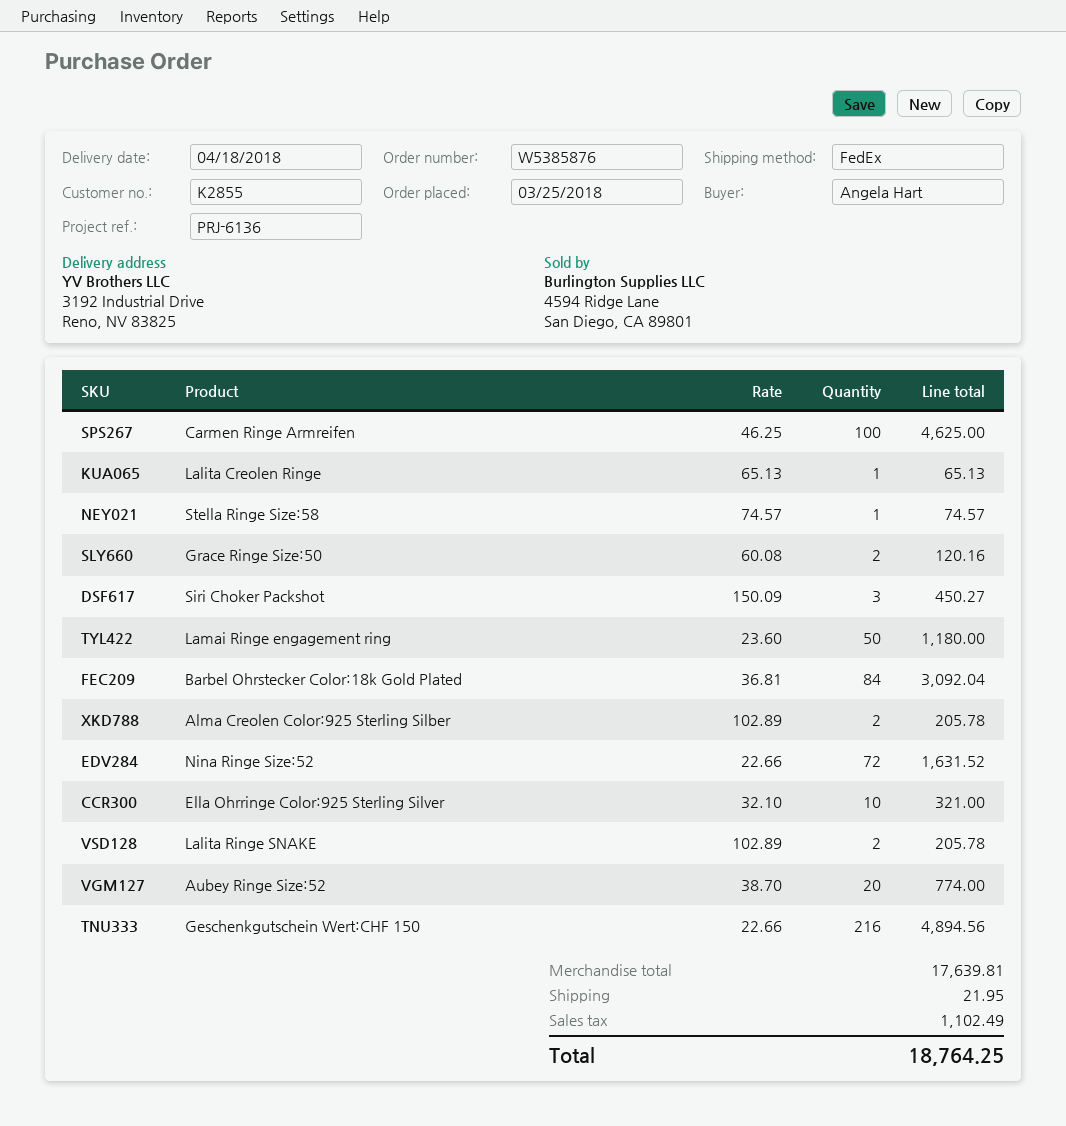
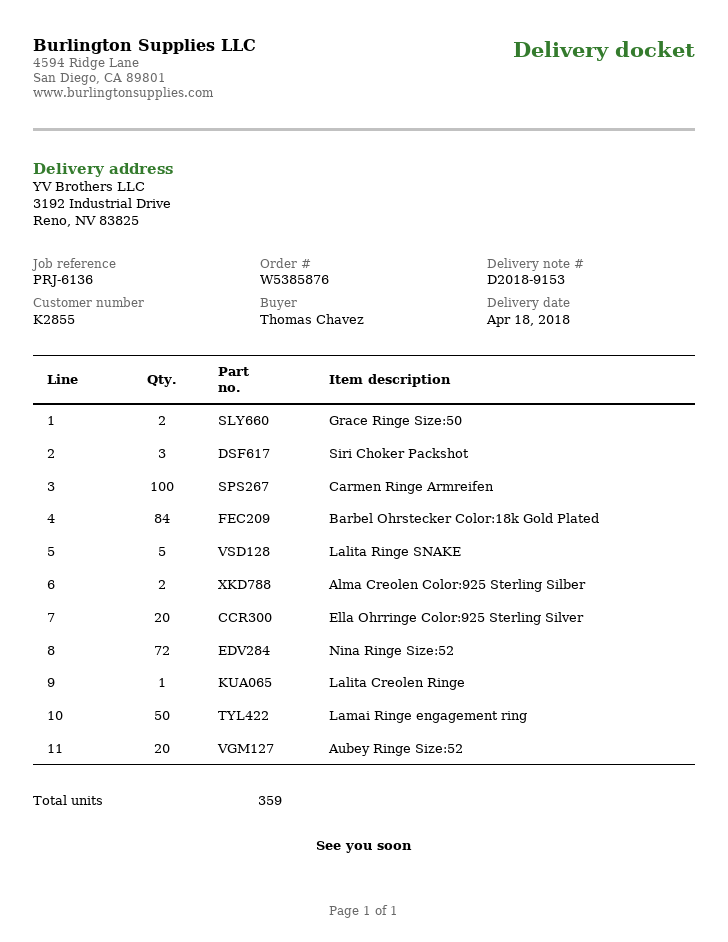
ordered by: Angela Hart -> Thomas Chavez
Stella Ringe Size:58: 1 -> none
Ella Ohrringe Color:925 Sterling Silver: 10 -> 20
Lalita Ringe SNAKE: 2 -> 5
Geschenkgutschein Wert:CHF 150: 216 -> none

